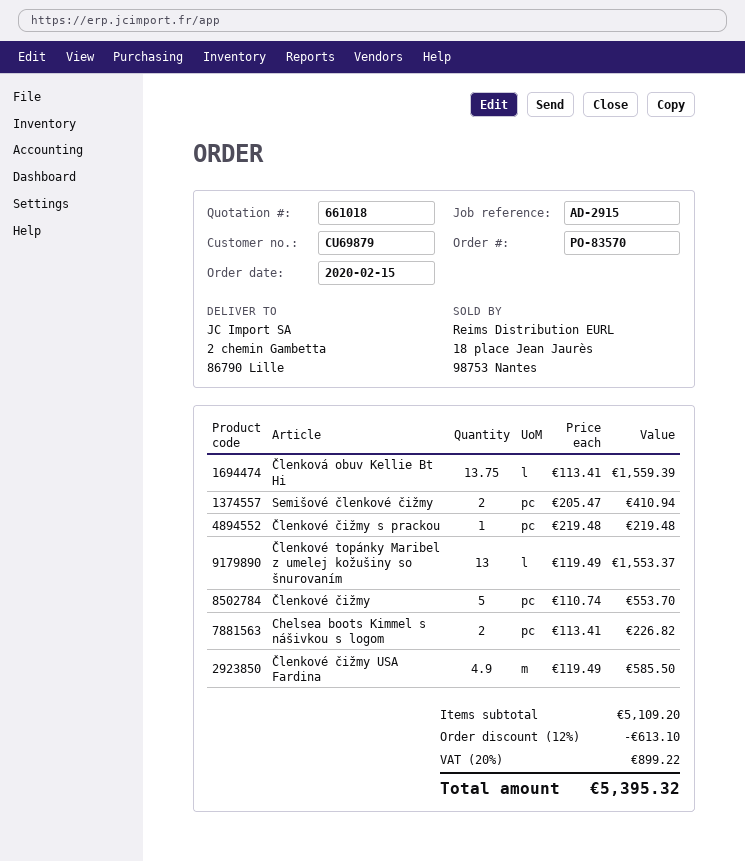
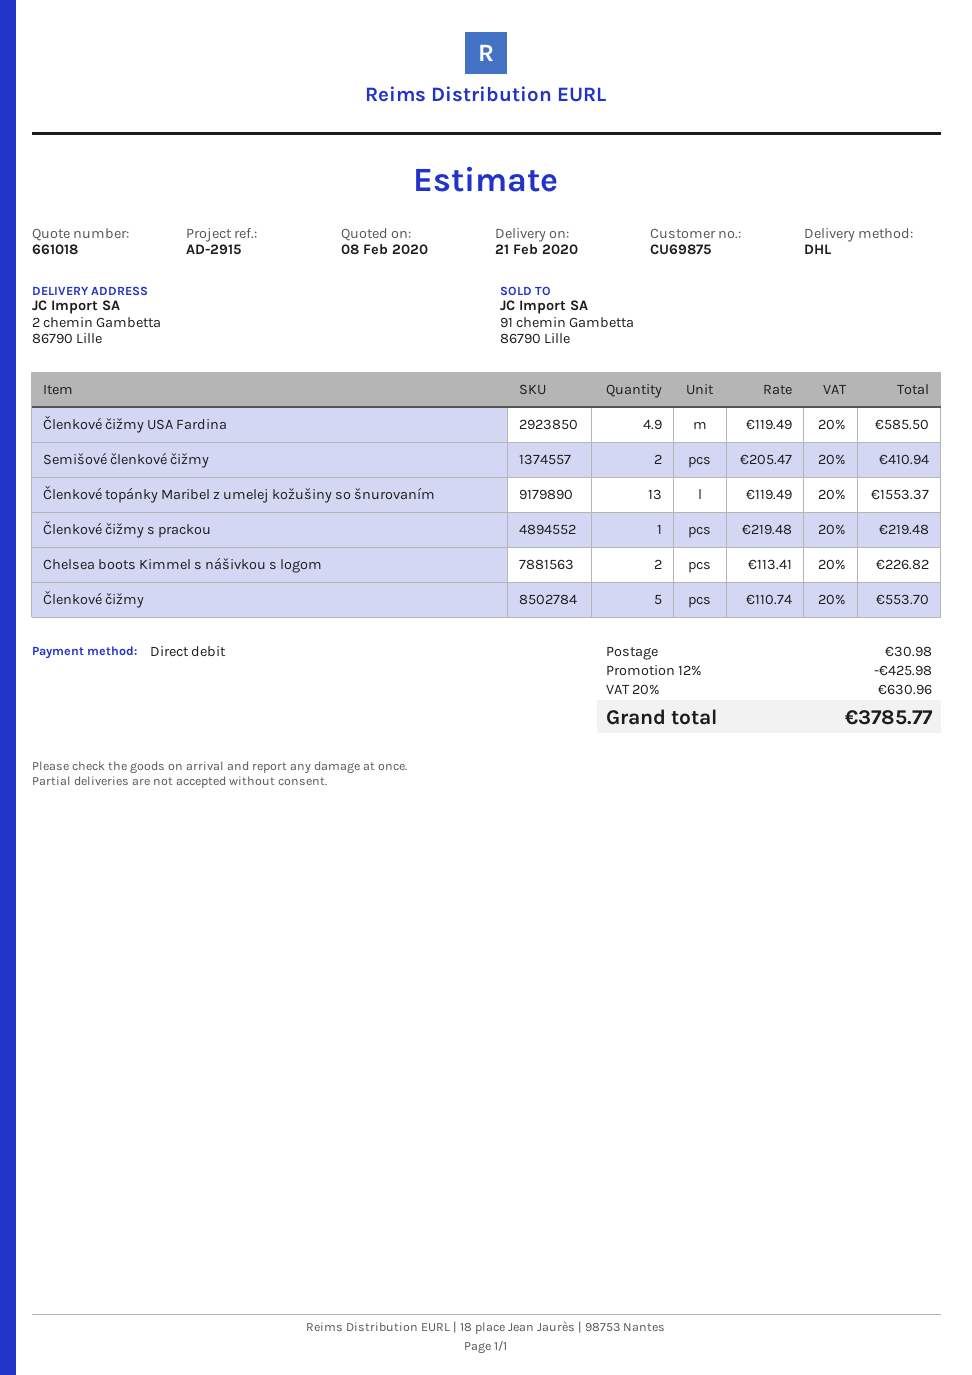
customer number: CU69879 -> CU69875
Členková obuv Kellie Bt Hi: 13.75 x 113.41 = 1559.39 -> none
discount: 12% = 613.10 -> 12% = 425.98
shipping: none -> 30.98
tax: 20% = 899.22 -> 20% = 630.96
total: 5395.32 -> 3785.77

